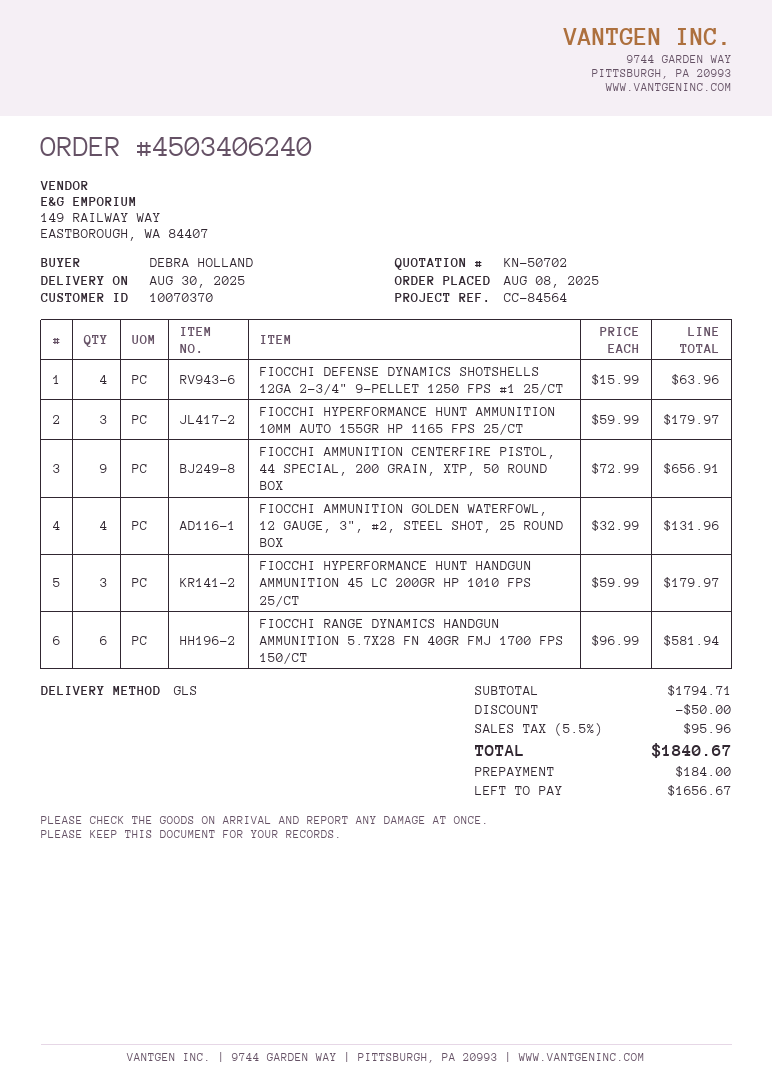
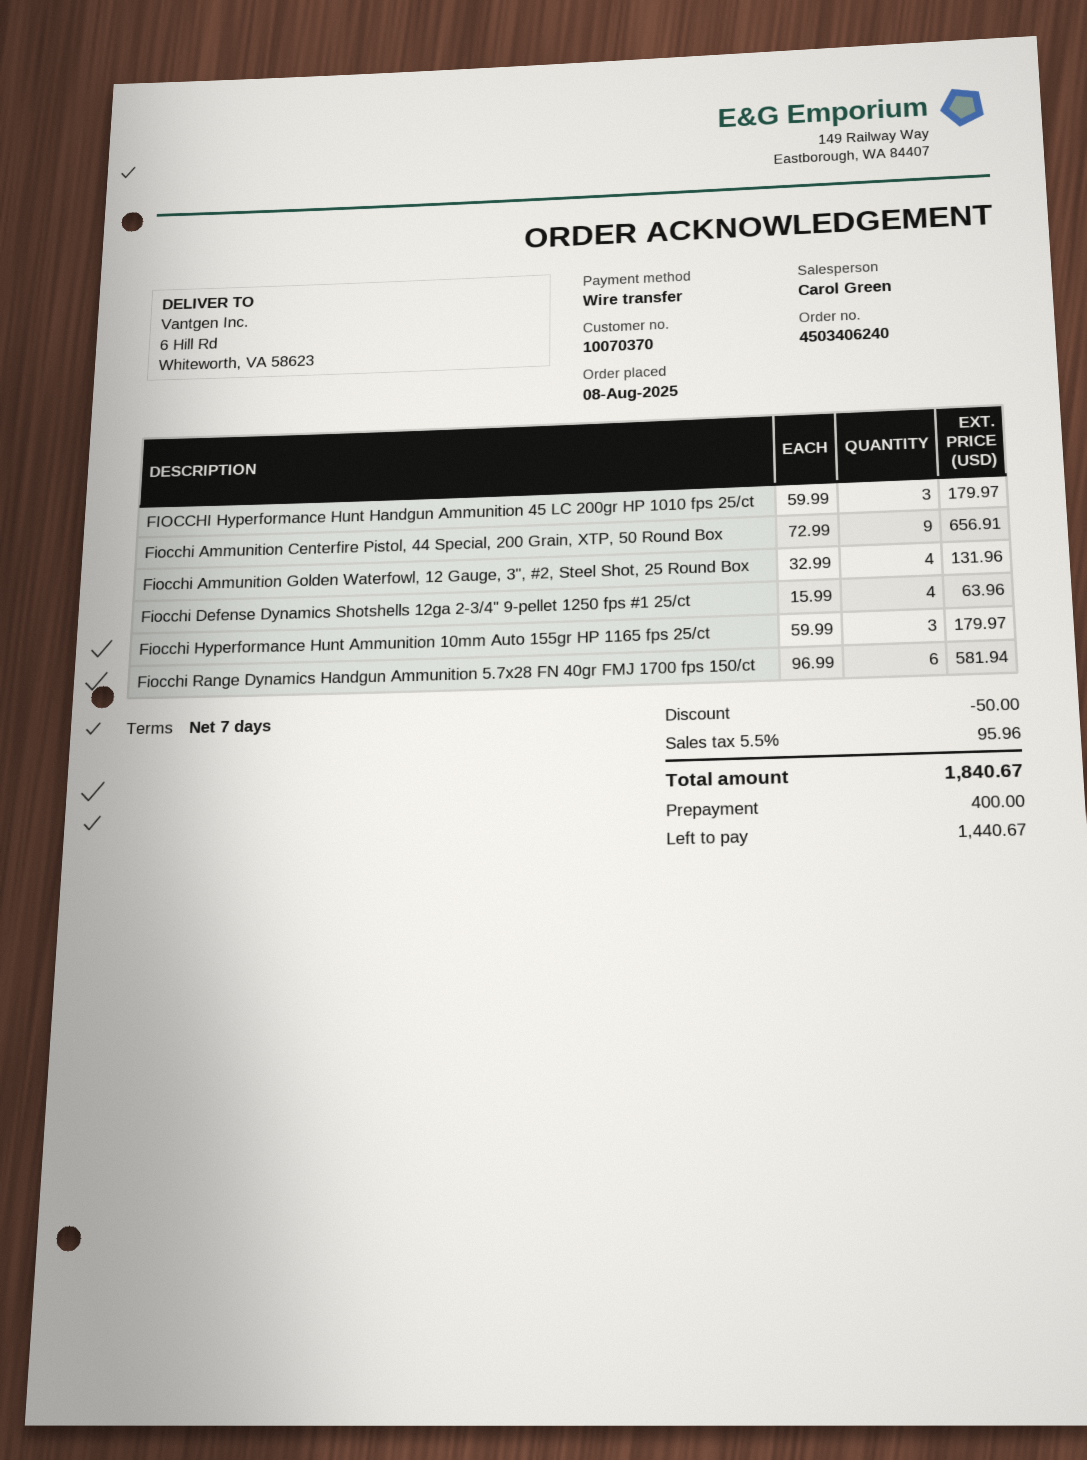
deposit: 184.00 -> 400.00
balance: 1656.67 -> 1440.67

